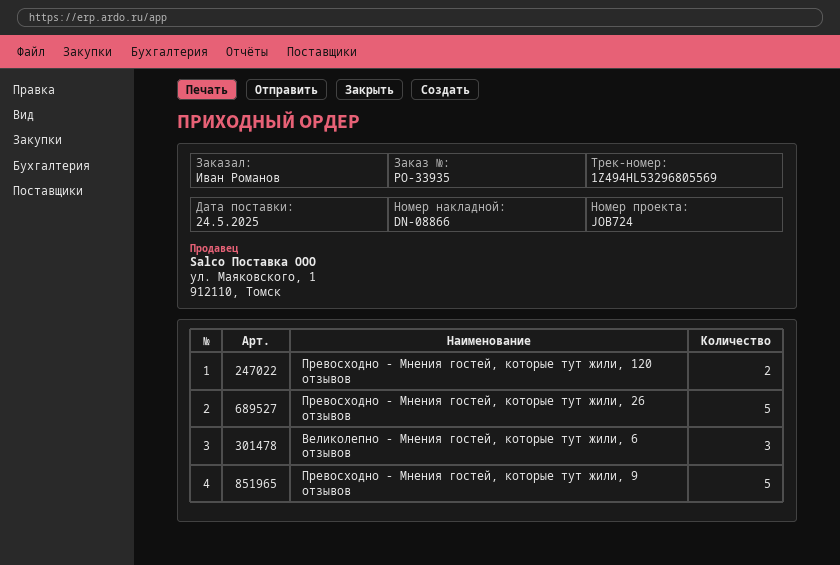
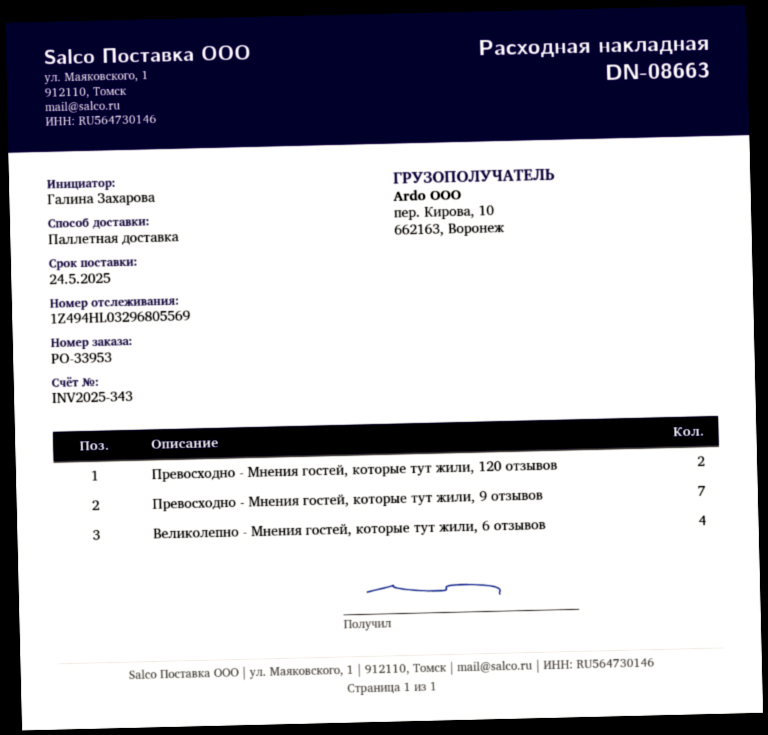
order number: PO-33935 -> PO-33953
delivery note number: DN-08866 -> DN-08663
ordered by: Иван Романов -> Галина Захарова
tracking number: 1Z494HL53296805569 -> 1Z494HL03296805569
Превосходно - Мнения гостей, которые тут жили, 26 отзывов: 5 -> none
Великолепно - Мнения гостей, которые тут жили, 6 отзывов: 3 -> 4
Превосходно - Мнения гостей, которые тут жили, 9 отзывов: 5 -> 7

